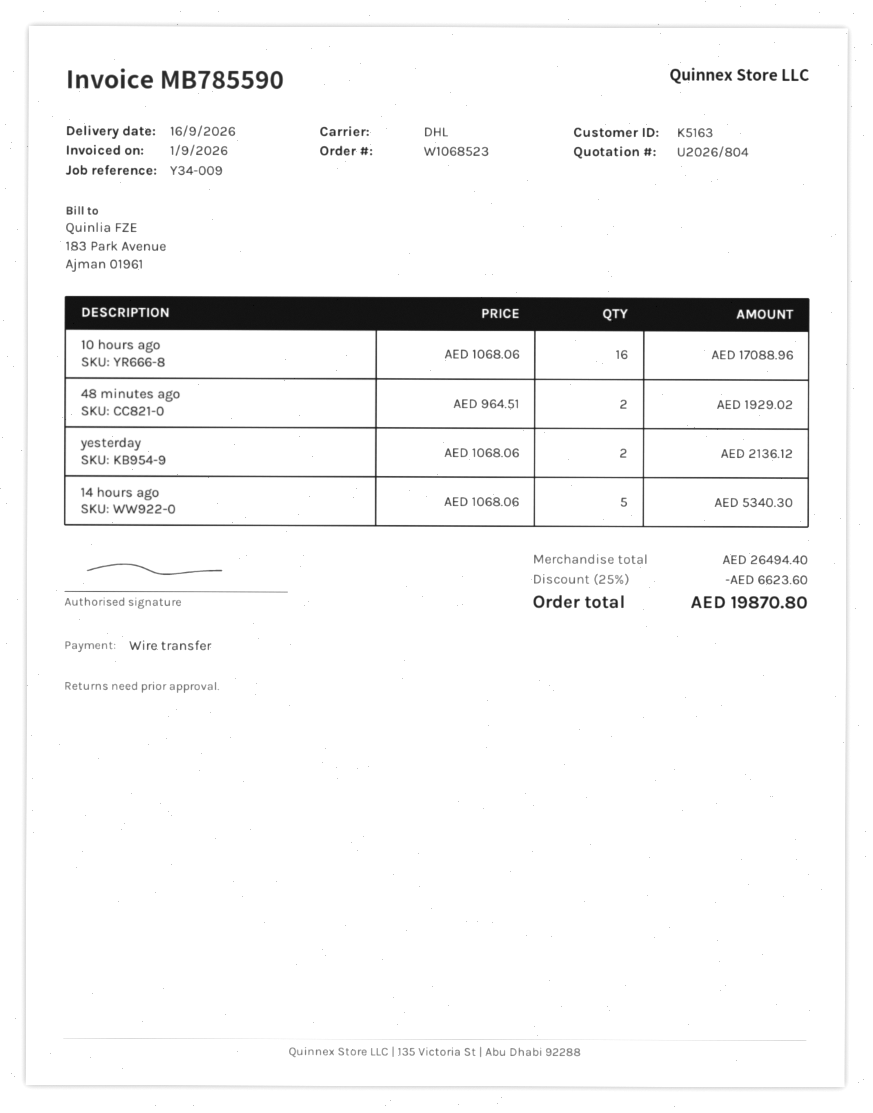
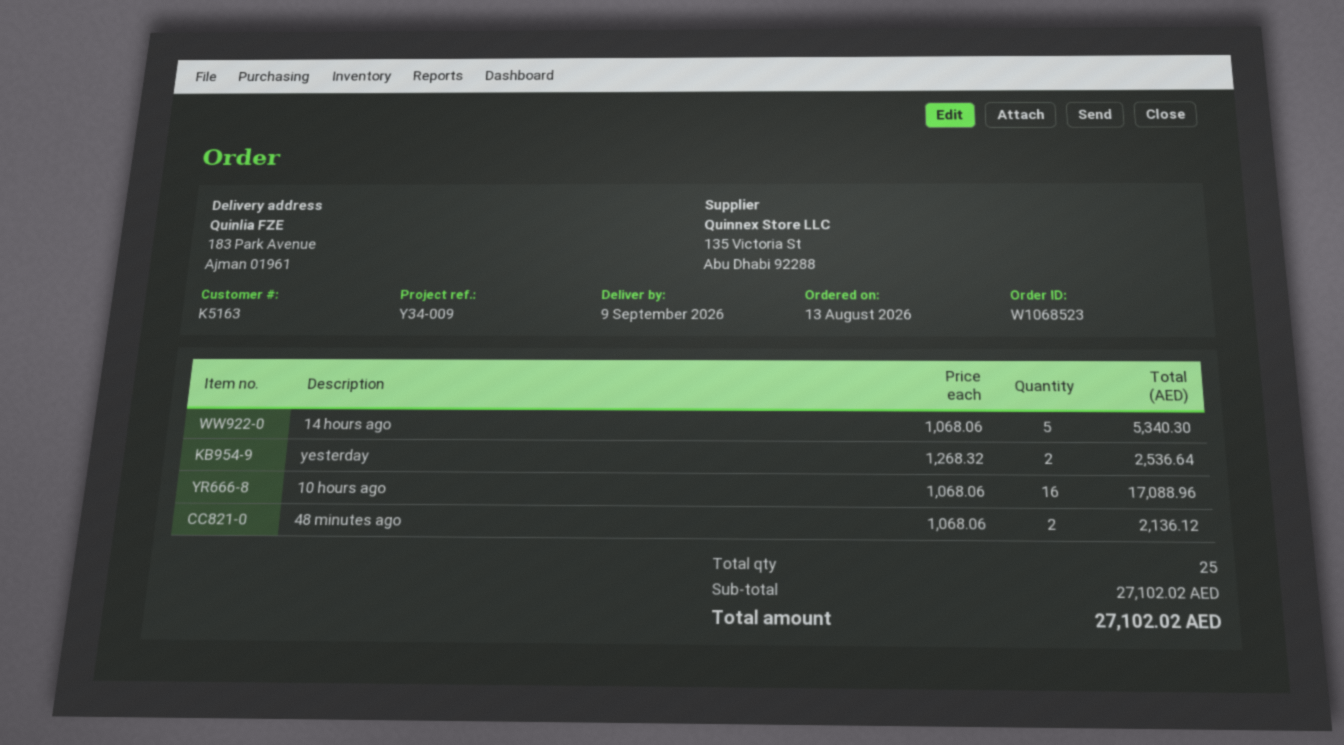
delivery date: 2026-09-16 -> 2026-09-09
48 minutes ago: 2 x 964.51 = 1929.02 -> 2 x 1068.06 = 2136.12
yesterday: 2 x 1068.06 = 2136.12 -> 2 x 1268.32 = 2536.64
subtotal: 26494.40 -> 27102.02
discount: 25% = 6623.60 -> none
total: 19870.80 -> 27102.02

